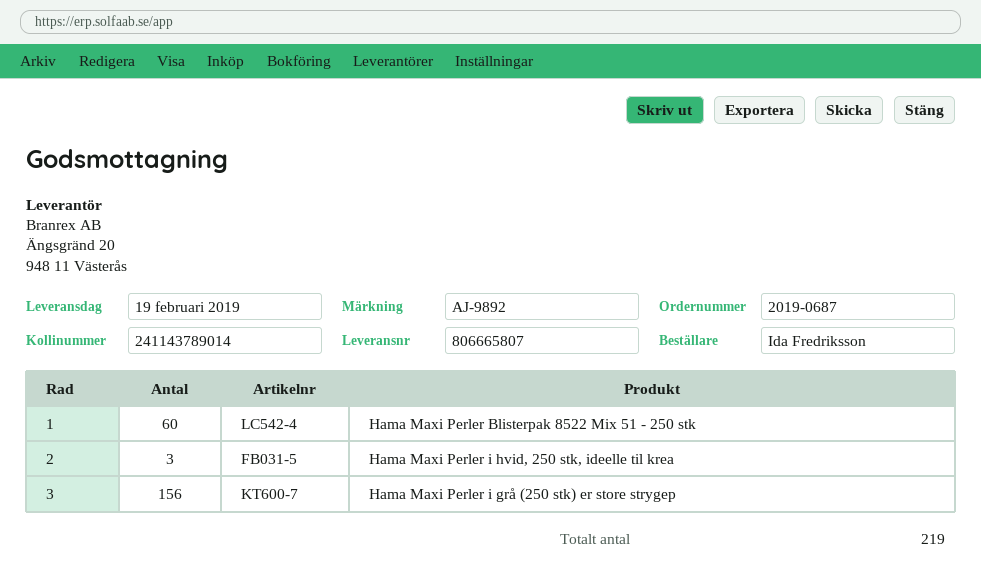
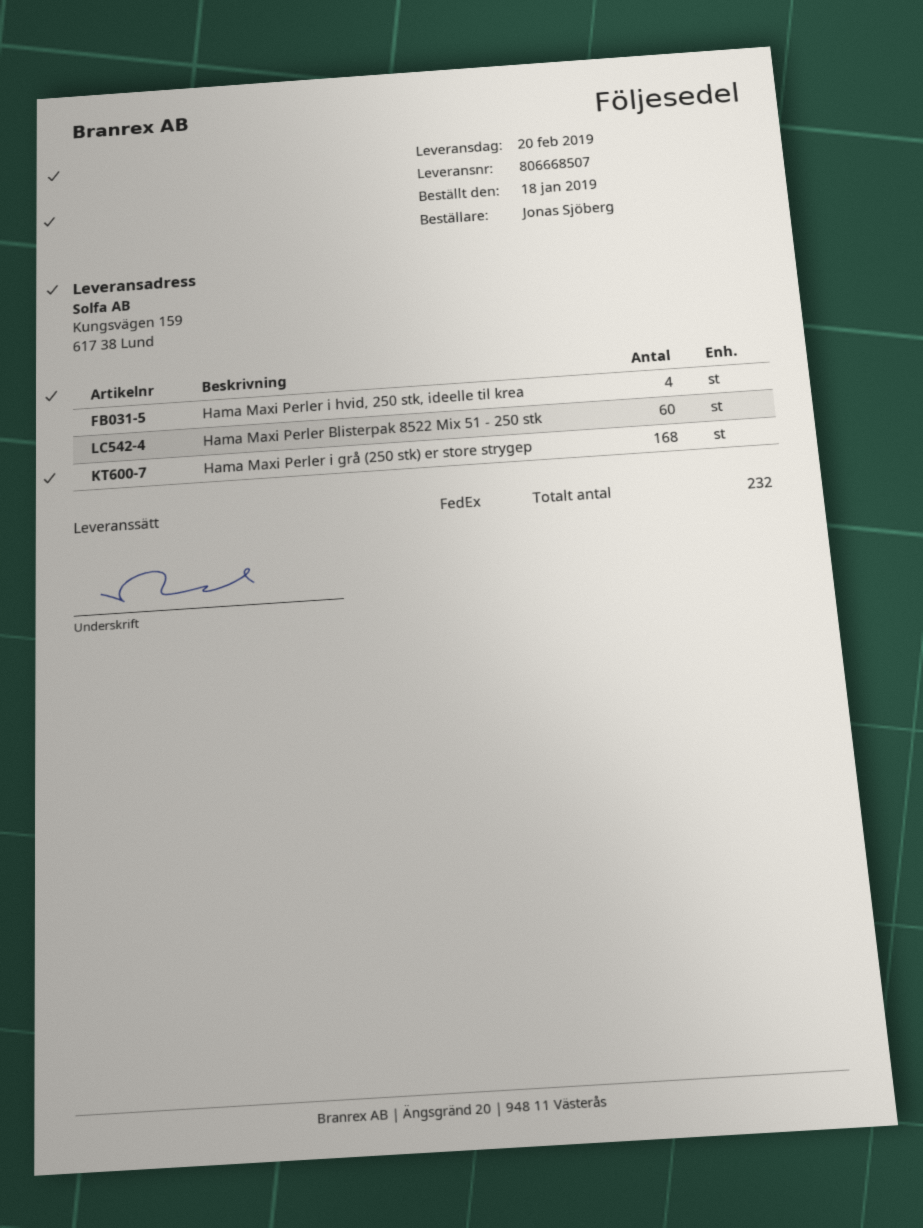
delivery note number: 806665807 -> 806668507
delivery date: 2019-02-19 -> 2019-02-20
ordered by: Ida Fredriksson -> Jonas Sjöberg
Hama Maxi Perler i hvid, 250 stk, ideelle til krea: 3 -> 4
Hama Maxi Perler i grå (250 stk) er store strygep: 156 -> 168
total quantity: 219 -> 232

